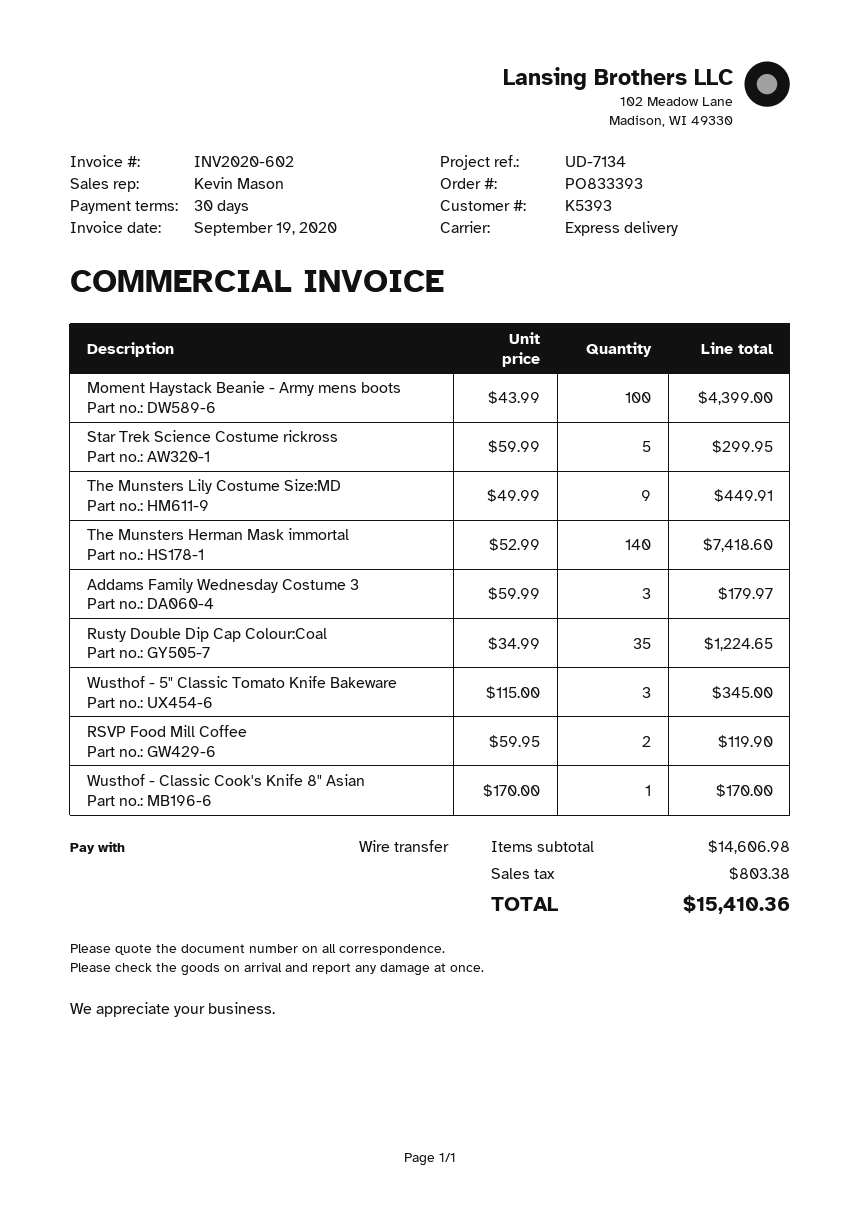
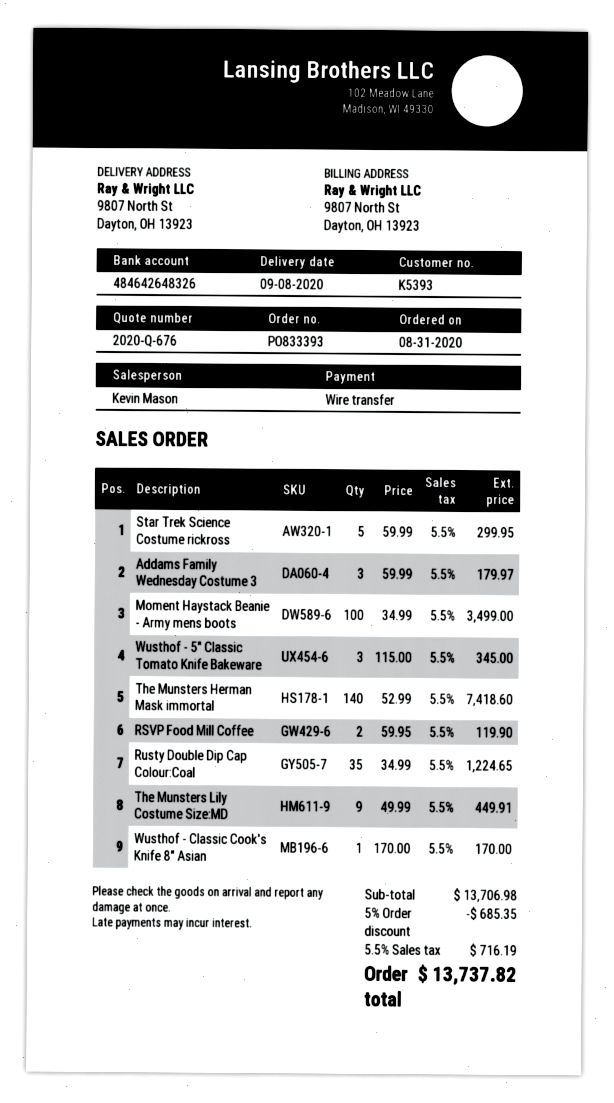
Moment Haystack Beanie - Army mens boots: 100 x 43.99 = 4399.00 -> 100 x 34.99 = 3499.00
subtotal: 14606.98 -> 13706.98
discount: none -> 5% = 685.35
tax: 803.38 -> 716.19
total: 15410.36 -> 13737.82

